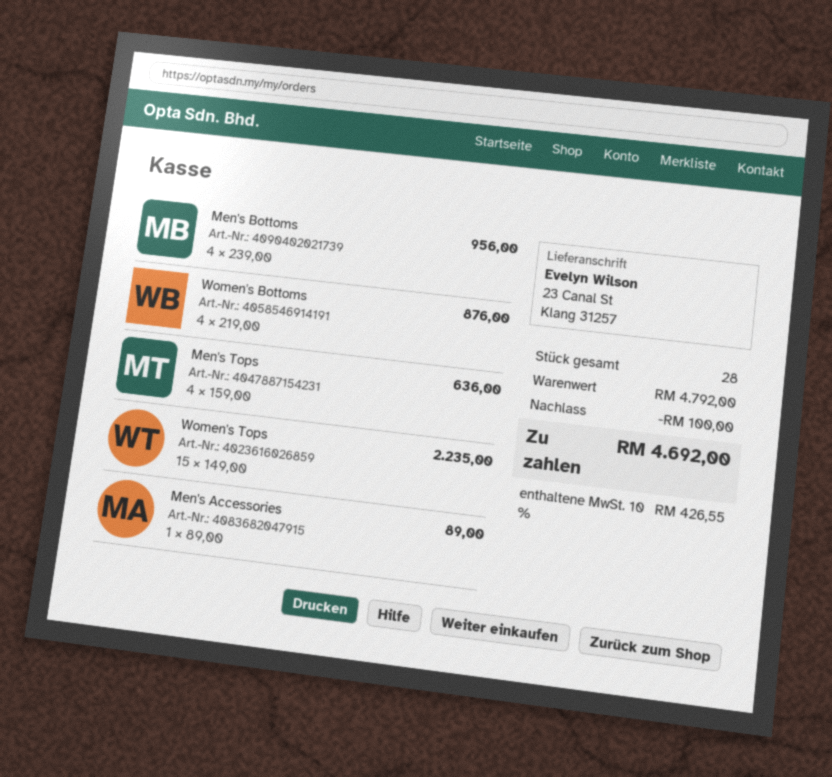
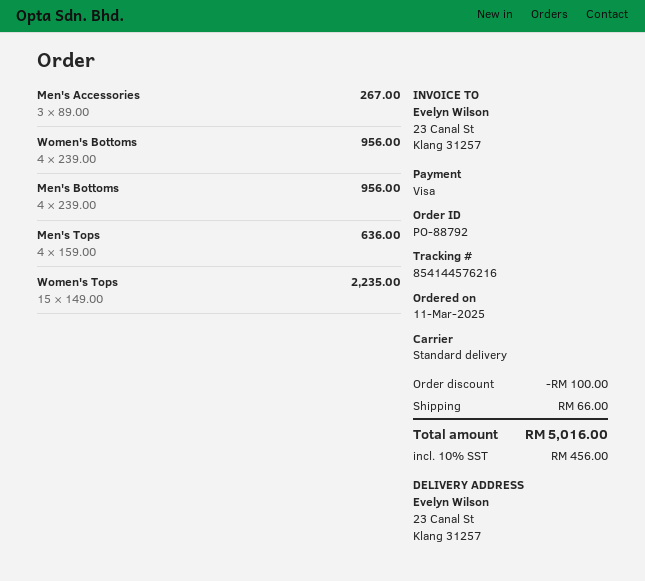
Women's Bottoms: 4 x 219.00 = 876.00 -> 4 x 239.00 = 956.00
Men's Accessories: 1 x 89.00 = 89.00 -> 3 x 89.00 = 267.00
shipping: none -> 66.00
tax: 10% = 426.55 -> 10% = 456.00
total: 4692.00 -> 5016.00

